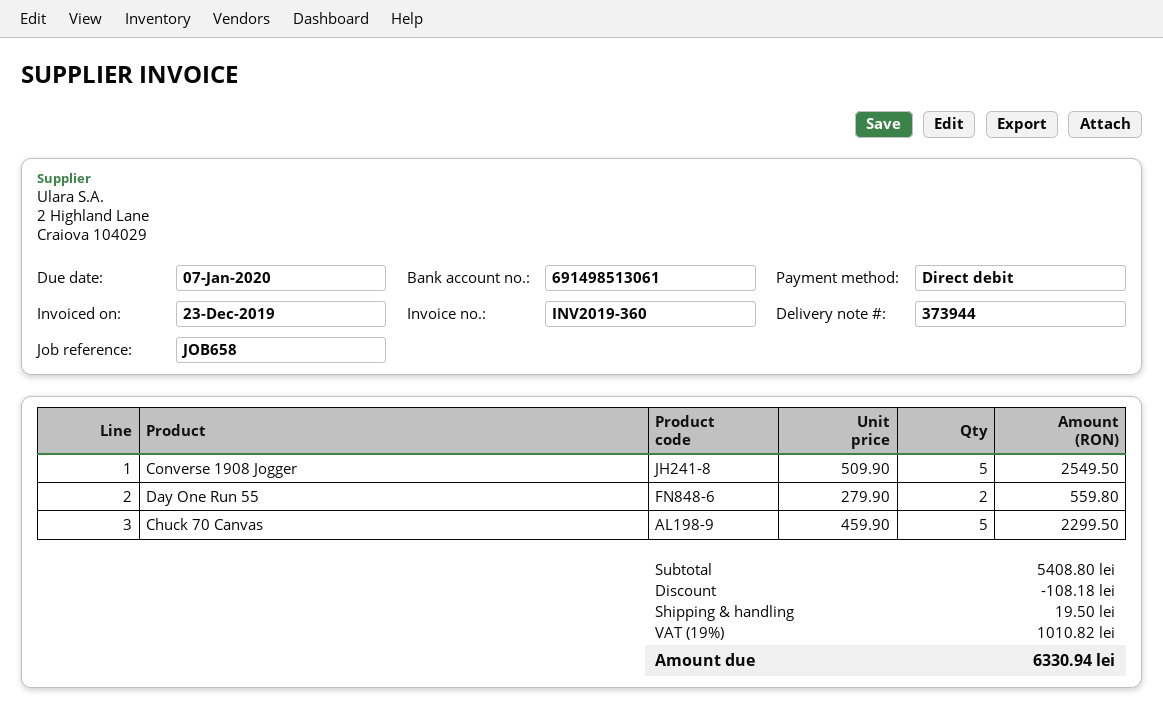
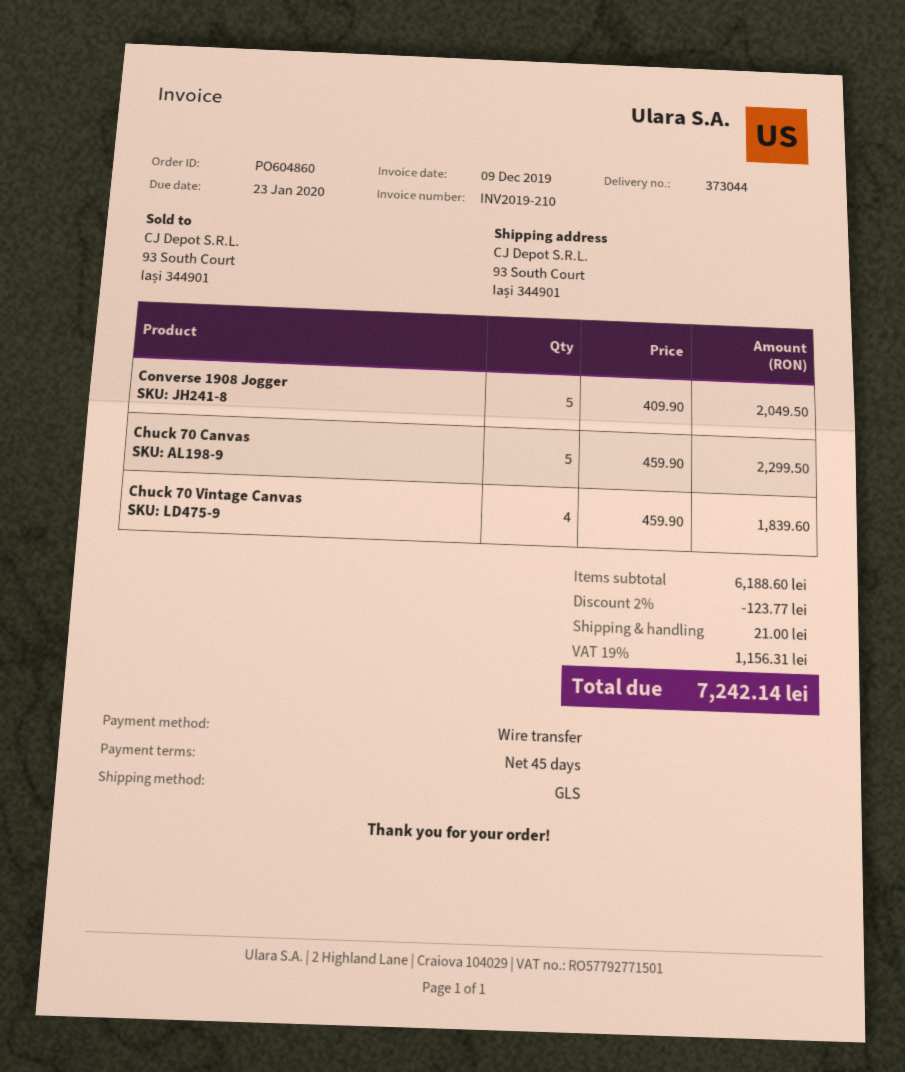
delivery note number: 373944 -> 373044
invoice number: INV2019-360 -> INV2019-210
invoice date: 2019-12-23 -> 2019-12-09
due date: 2020-01-07 -> 2020-01-23
payment method: direct debit -> bank transfer
Converse 1908 Jogger: 5 x 509.90 = 2549.50 -> 5 x 409.90 = 2049.50
Day One Run 55: 2 x 279.90 = 559.80 -> none
Chuck 70 Vintage Canvas: none -> 4 x 459.90 = 1839.60
subtotal: 5408.80 -> 6188.60
discount: 108.18 -> 123.77
shipping: 19.50 -> 21.00
tax: 19% = 1010.82 -> 19% = 1156.31
total: 6330.94 -> 7242.14

